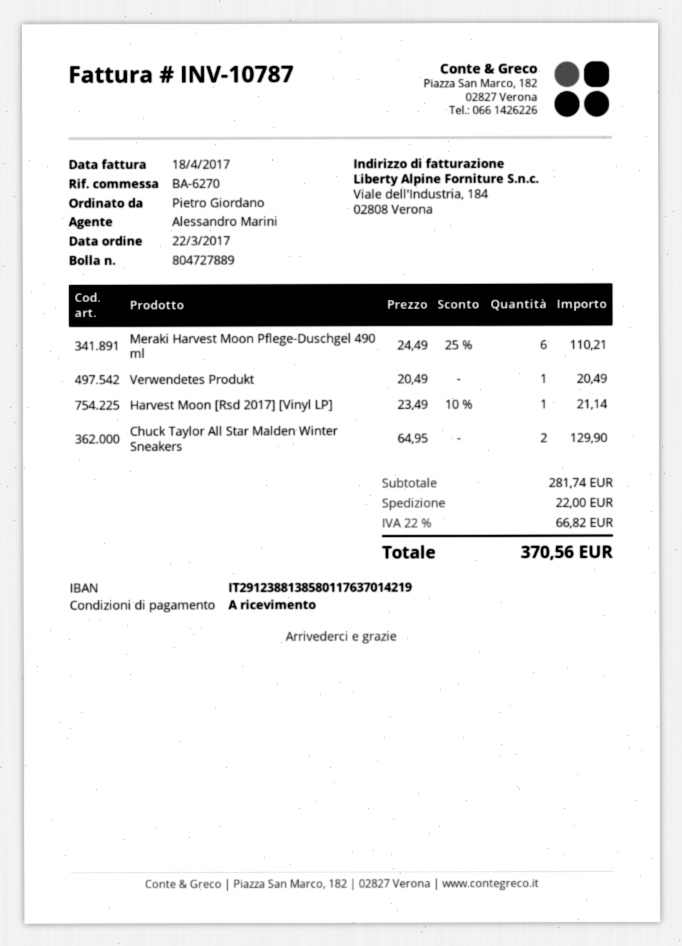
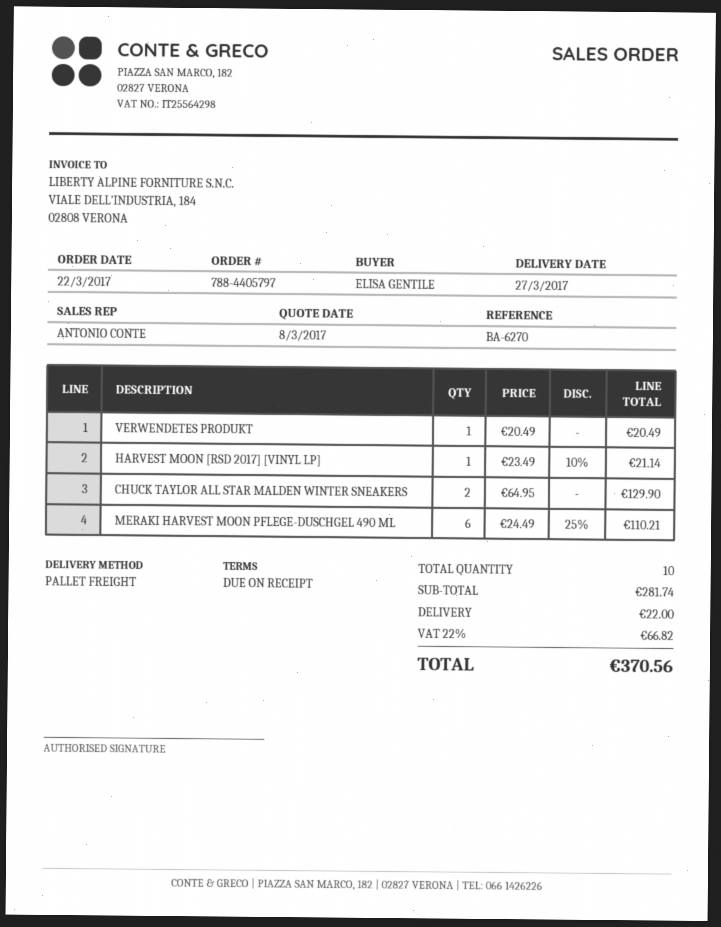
ordered by: Pietro Giordano -> ELISA GENTILE
sales rep: Alessandro Marini -> ANTONIO CONTE

